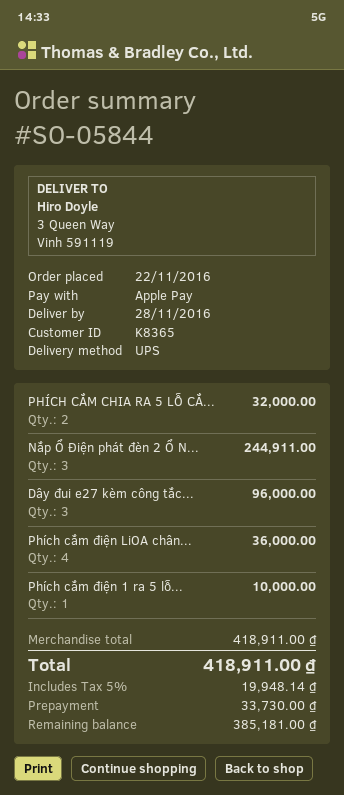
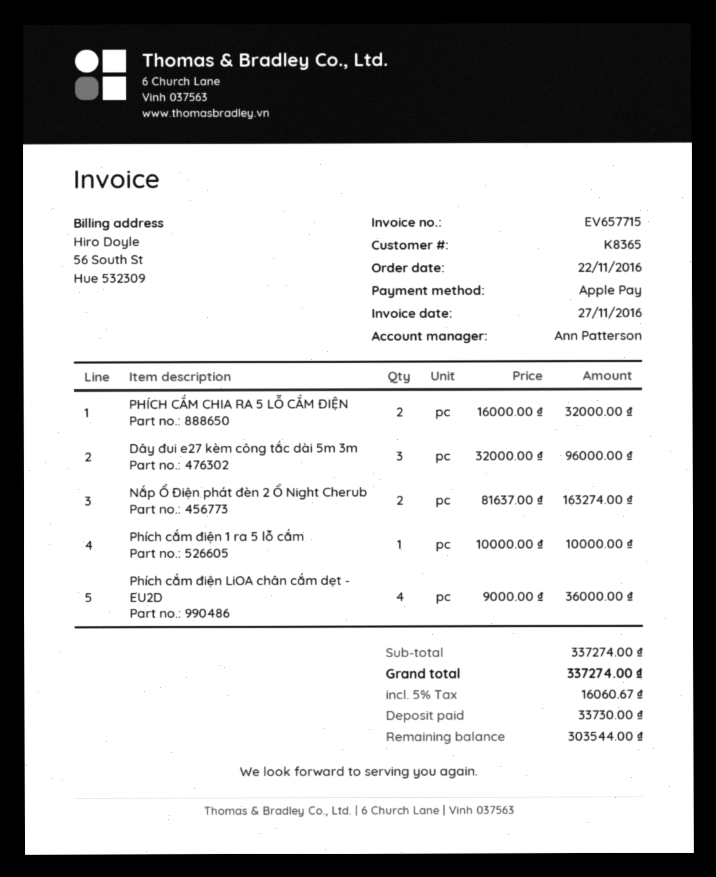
Nắp Ổ Điện phát đèn 2 Ổ N...: 3 for 244911.00 -> 2 for 163274.00
subtotal: 418911.00 -> 337274.00
tax: 5% = 19948.14 -> 5% = 16060.67
total: 418911.00 -> 337274.00
balance: 385181.00 -> 303544.00

